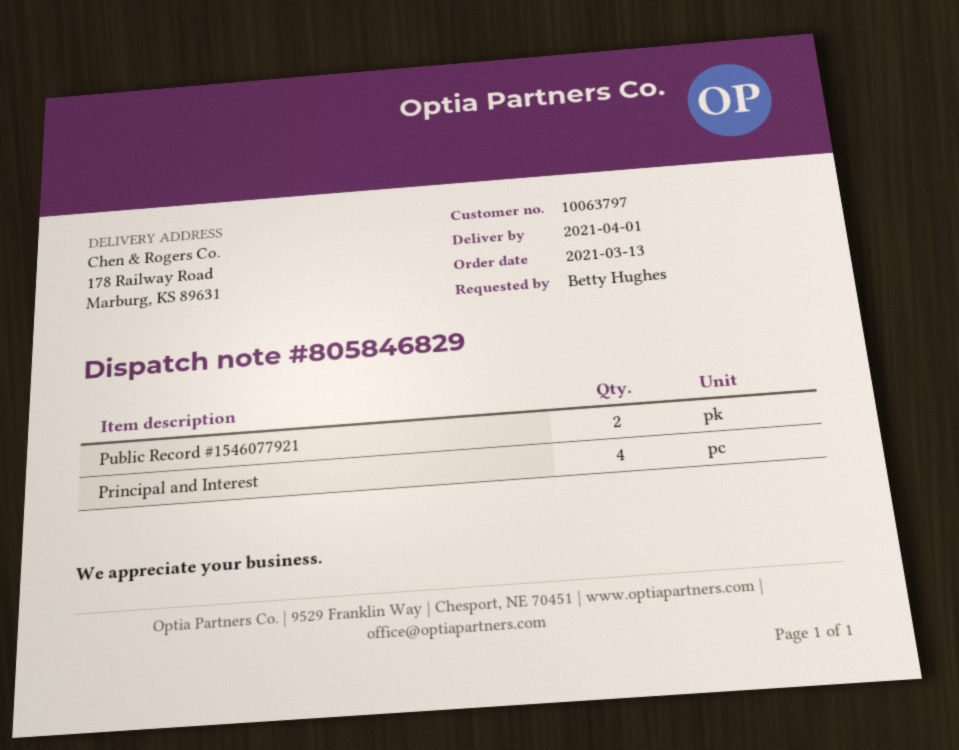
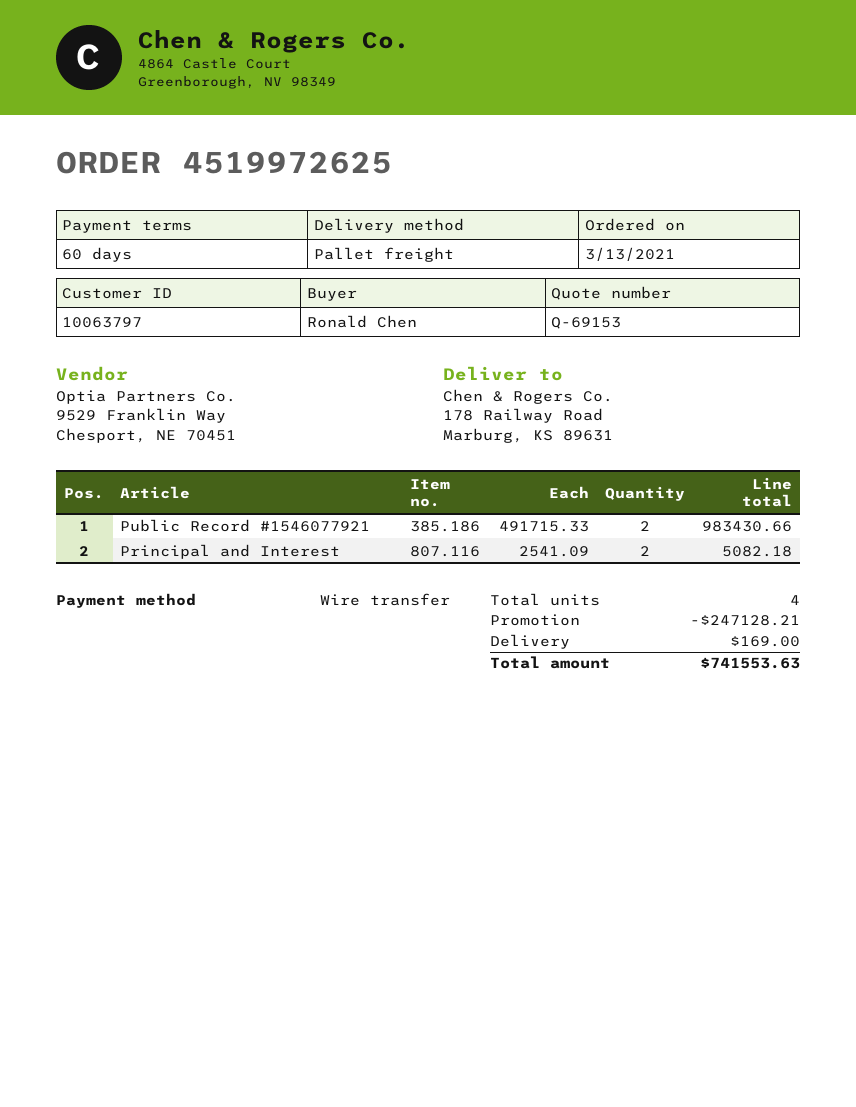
ordered by: Betty Hughes -> Ronald Chen
Principal and Interest: 4 -> 2

